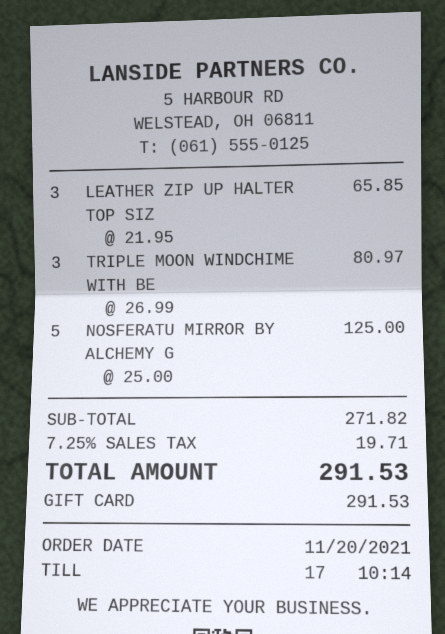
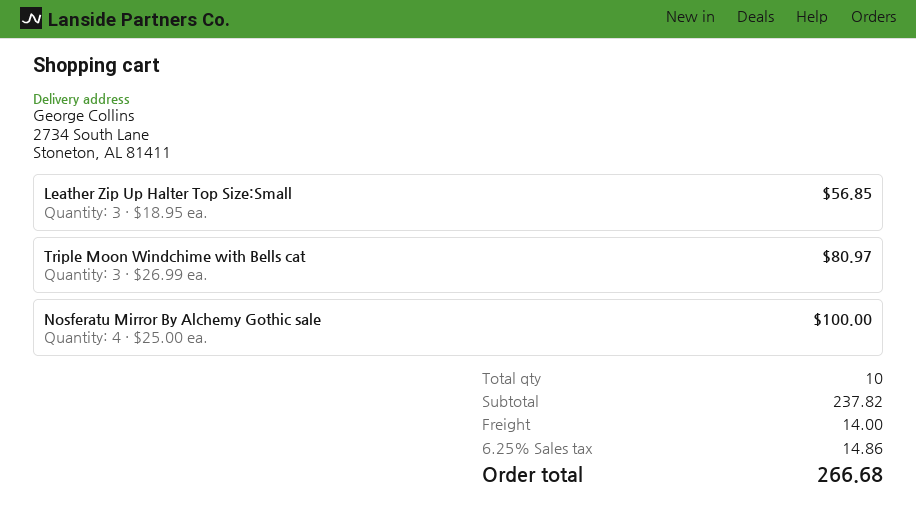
LEATHER ZIP UP HALTER TOP SIZ: 3 x 21.95 = 65.85 -> 3 x 18.95 = 56.85
NOSFERATU MIRROR BY ALCHEMY G: 5 x 25.00 = 125.00 -> 4 x 25.00 = 100.00
subtotal: 271.82 -> 237.82
shipping: none -> 14.00
tax: 7.25% = 19.71 -> 6.25% = 14.86
total: 291.53 -> 266.68

